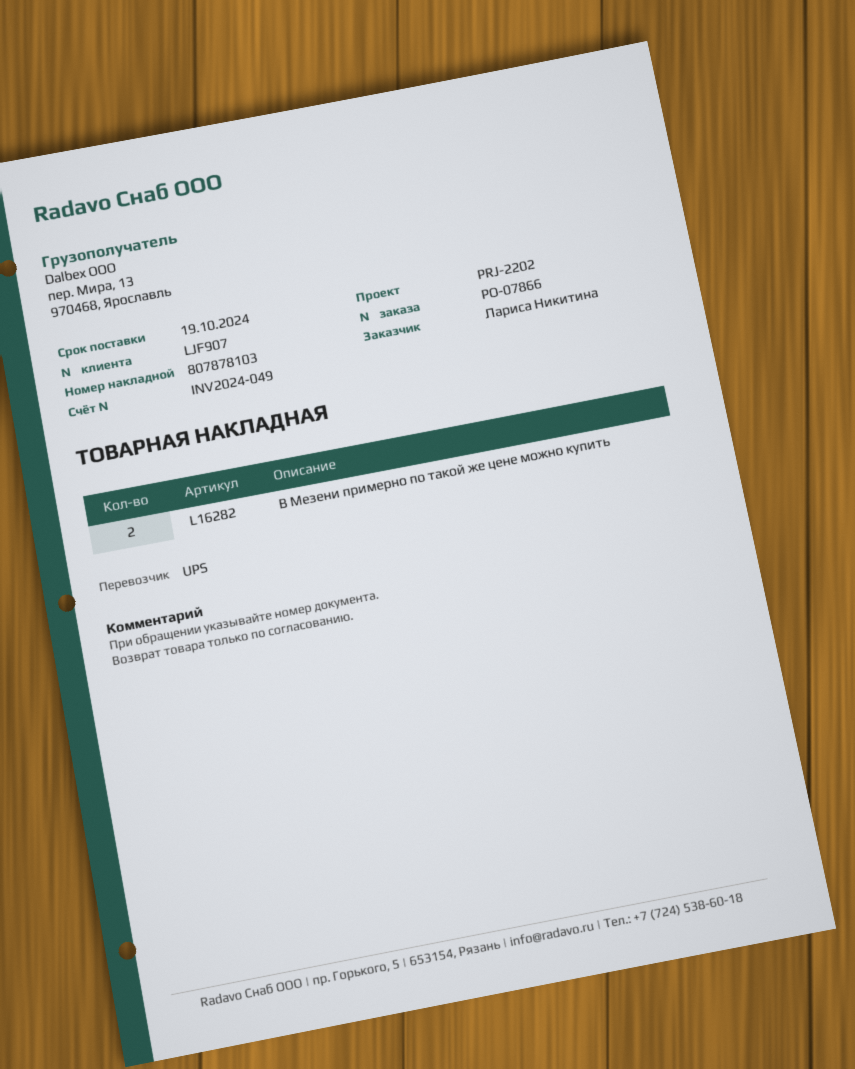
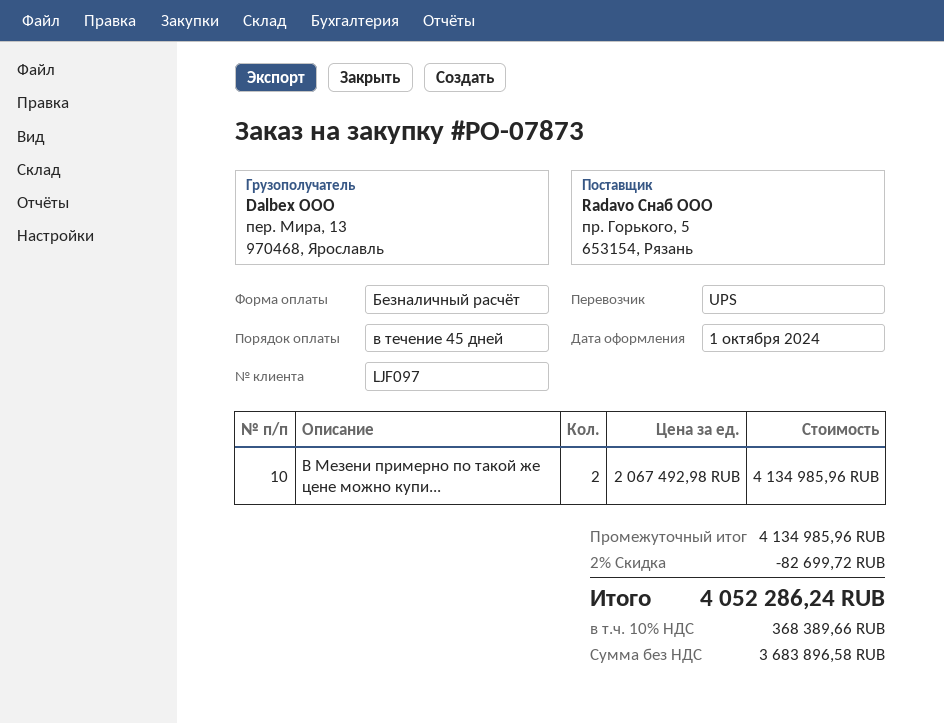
order number: PO-07866 -> PO-07873
customer number: LJF907 -> LJF097

